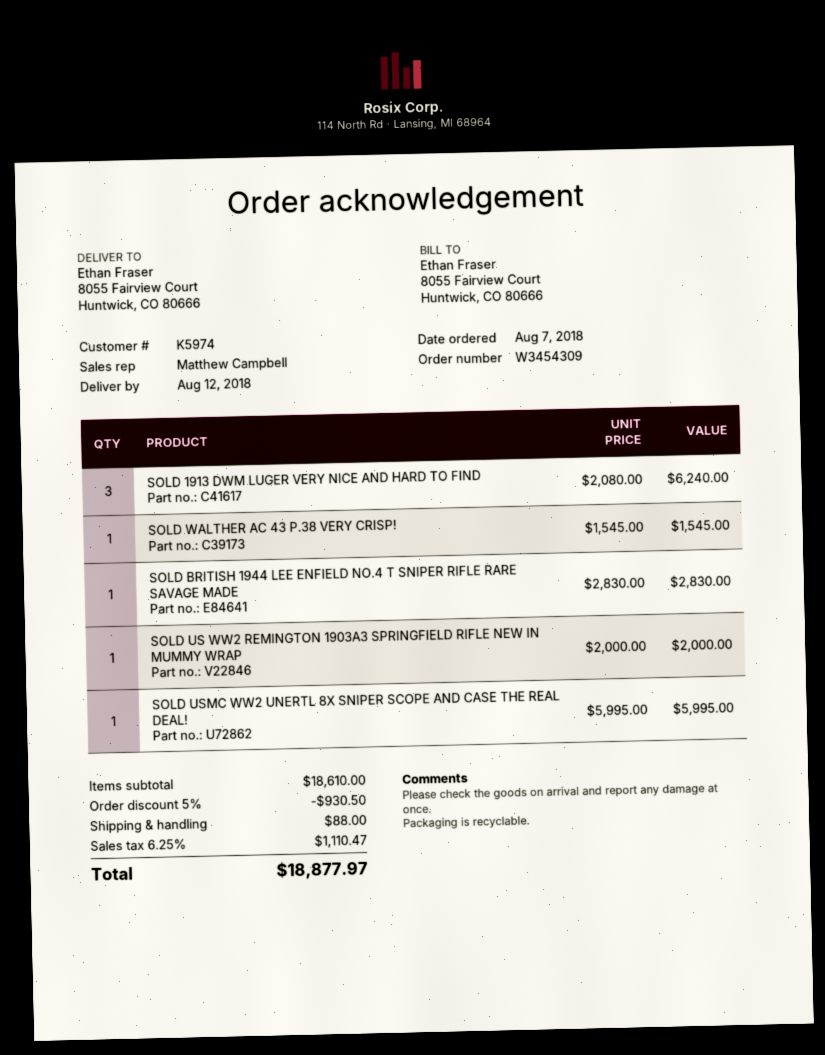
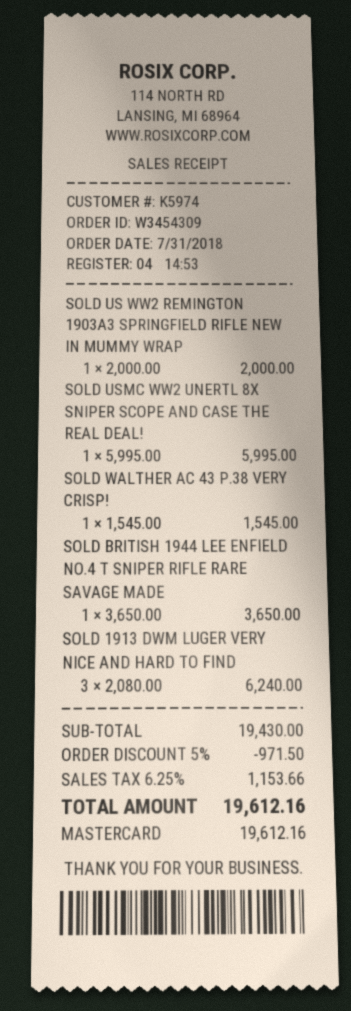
order date: 2018-08-07 -> 2018-07-31
SOLD BRITISH 1944 LEE ENFIELD NO.4 T SNIPER RIFLE RARE SAVAGE MADE: 1 x 2830.00 = 2830.00 -> 1 x 3650.00 = 3650.00
subtotal: 18610.00 -> 19430.00
discount: 5% = 930.50 -> 5% = 971.50
shipping: 88.00 -> none
tax: 6.25% = 1110.47 -> 6.25% = 1153.66
total: 18877.97 -> 19612.16

